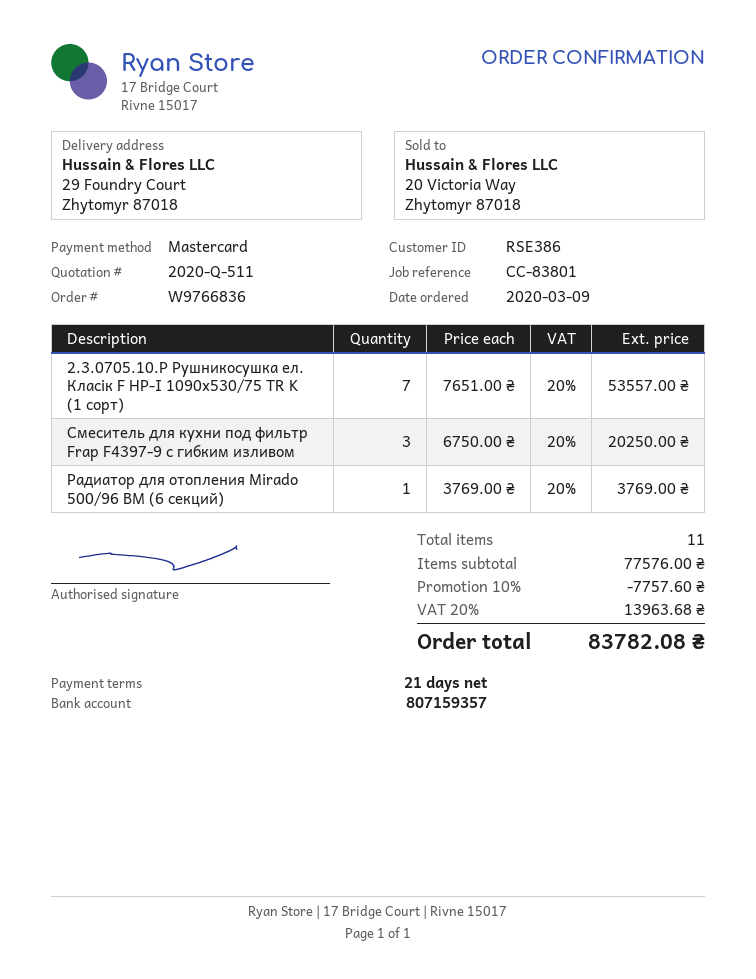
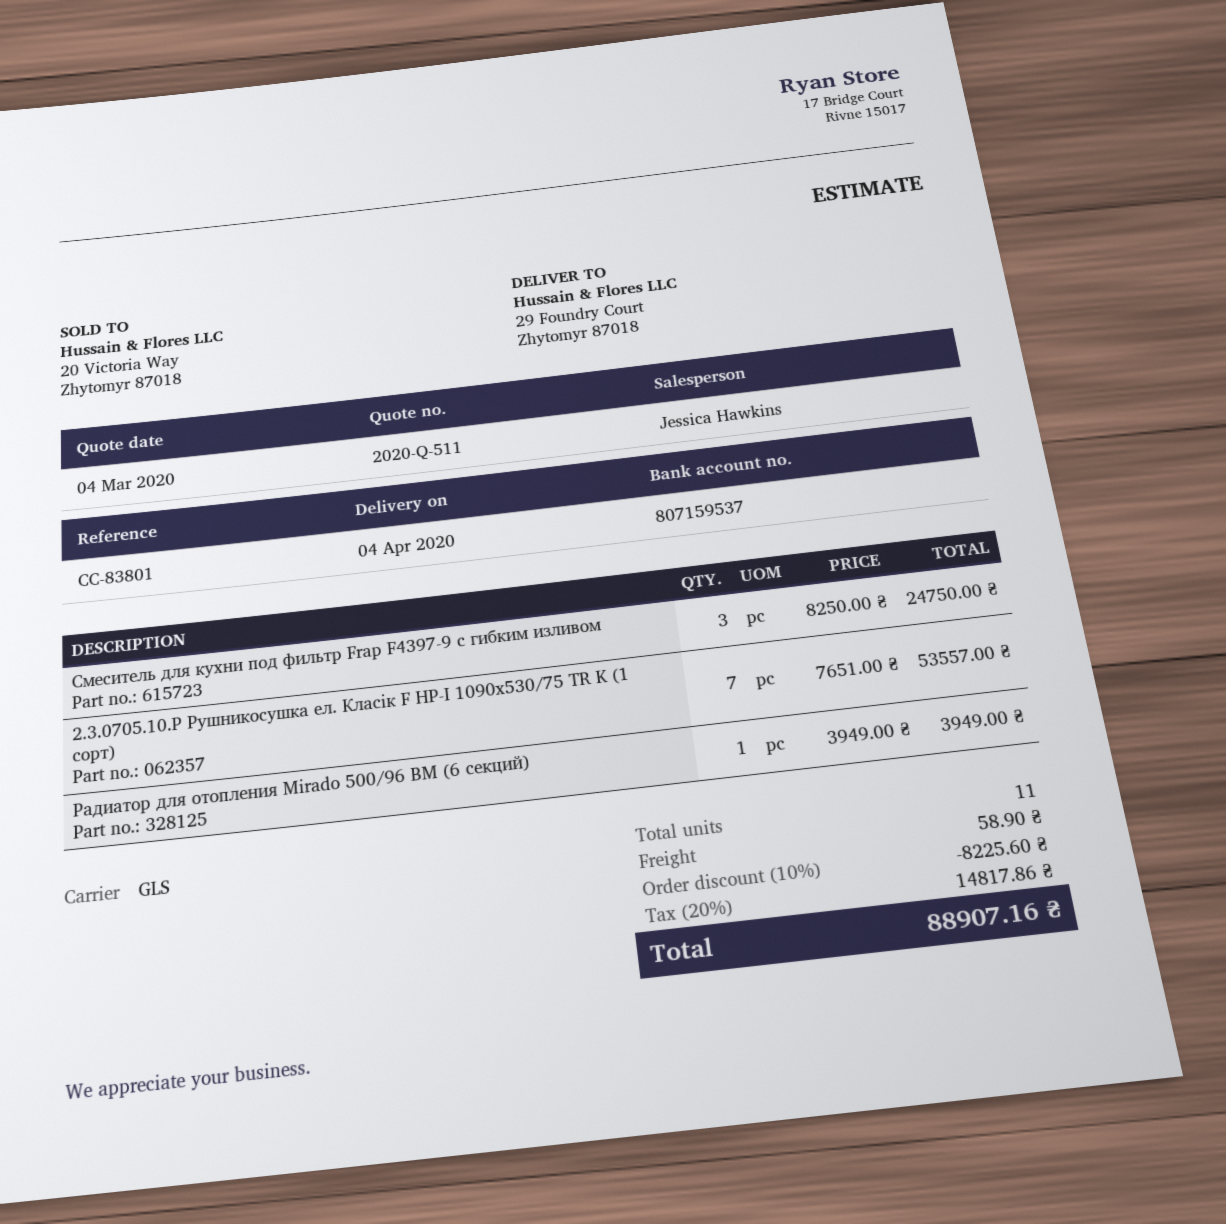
bank account: 807159357 -> 807159537
Смеситель для кухни под фильтр Frap F4397-9 с гибким изливом: 3 x 6750.00 = 20250.00 -> 3 x 8250.00 = 24750.00
Радиатор для отопления Mirado 500/96 BM (6 секций): 1 x 3769.00 = 3769.00 -> 1 x 3949.00 = 3949.00
discount: 10% = 7757.60 -> 10% = 8225.60
shipping: none -> 58.90
tax: 20% = 13963.68 -> 20% = 14817.86
total: 83782.08 -> 88907.16

